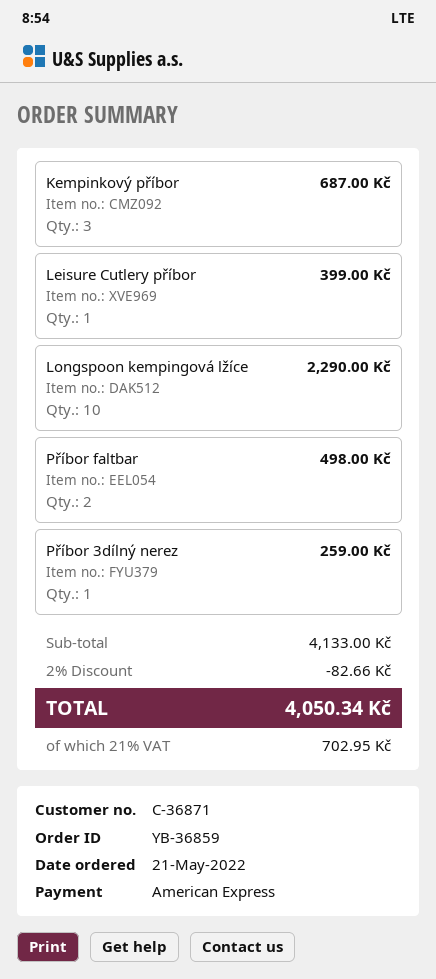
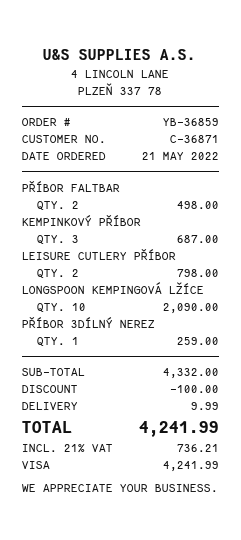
payment method: American Express -> Visa
Leisure Cutlery příbor: 1 for 399.00 -> 2 for 798.00
Longspoon kempingová lžíce: 10 for 2290.00 -> 10 for 2090.00
subtotal: 4133.00 -> 4332.00
discount: 82.66 -> 100.00
shipping: none -> 9.99
tax: 21% = 702.95 -> 21% = 736.21
total: 4050.34 -> 4241.99

